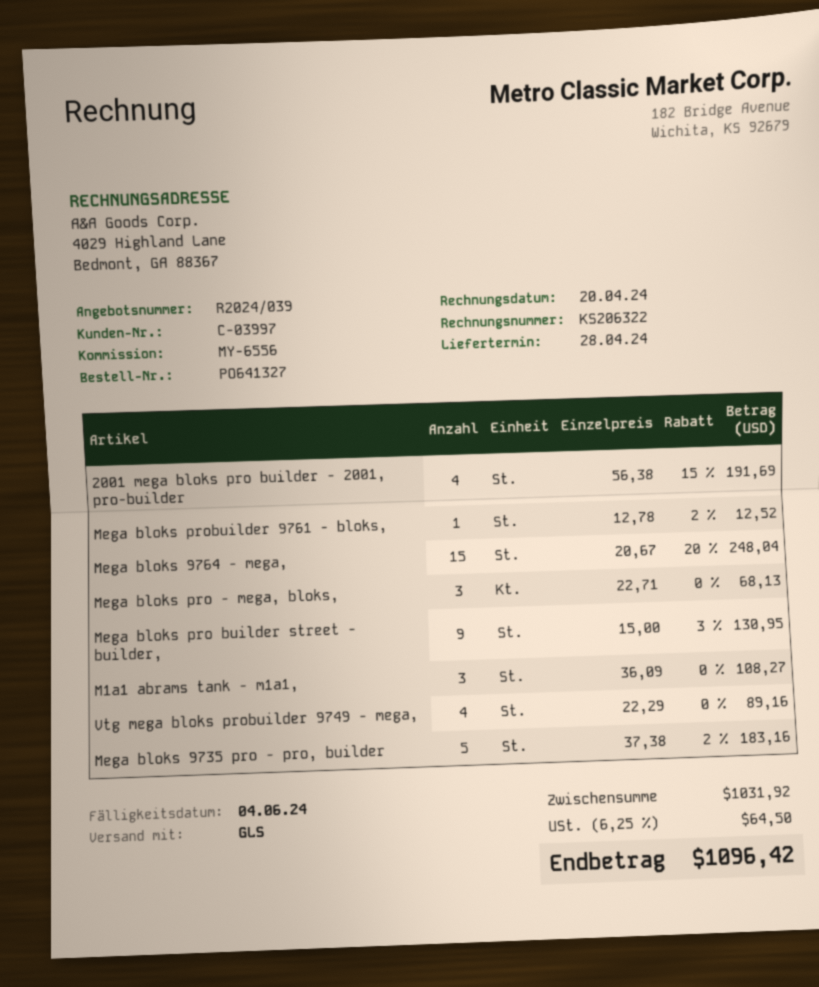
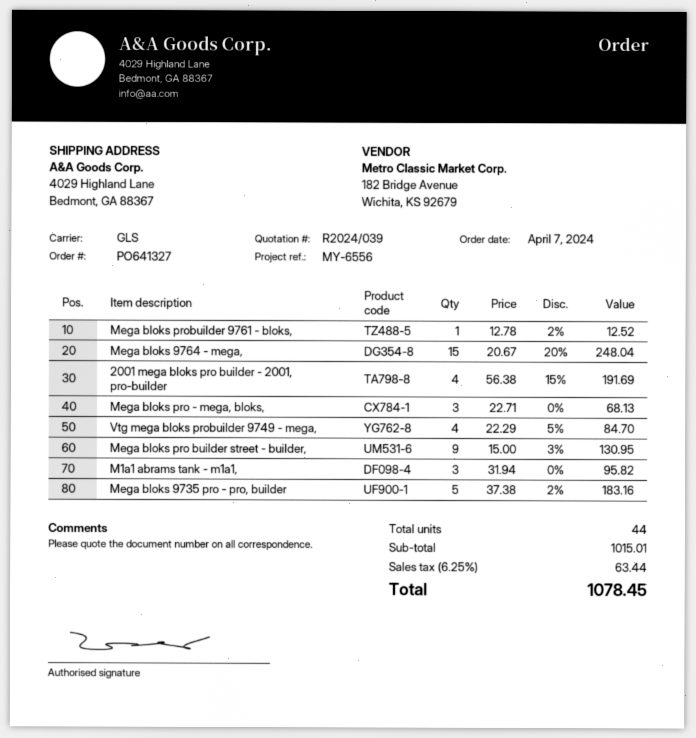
M1a1 abrams tank - m1a1,: 3 x 36.09 = 108.27 -> 3 x 31.94 = 95.82
Vtg mega bloks probuilder 9749 - mega,: 4 x 22.29 = 89.16 -> 4 x 22.29 - 5% = 84.70
subtotal: 1031.92 -> 1015.01
tax: 6.25% = 64.50 -> 6.25% = 63.44
total: 1096.42 -> 1078.45

